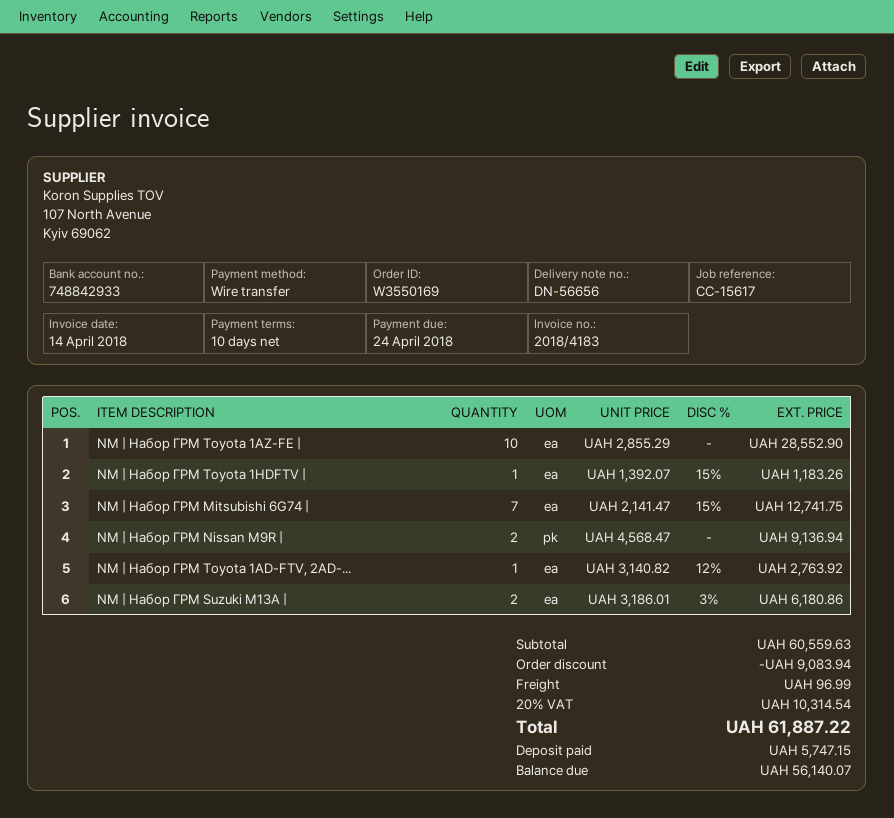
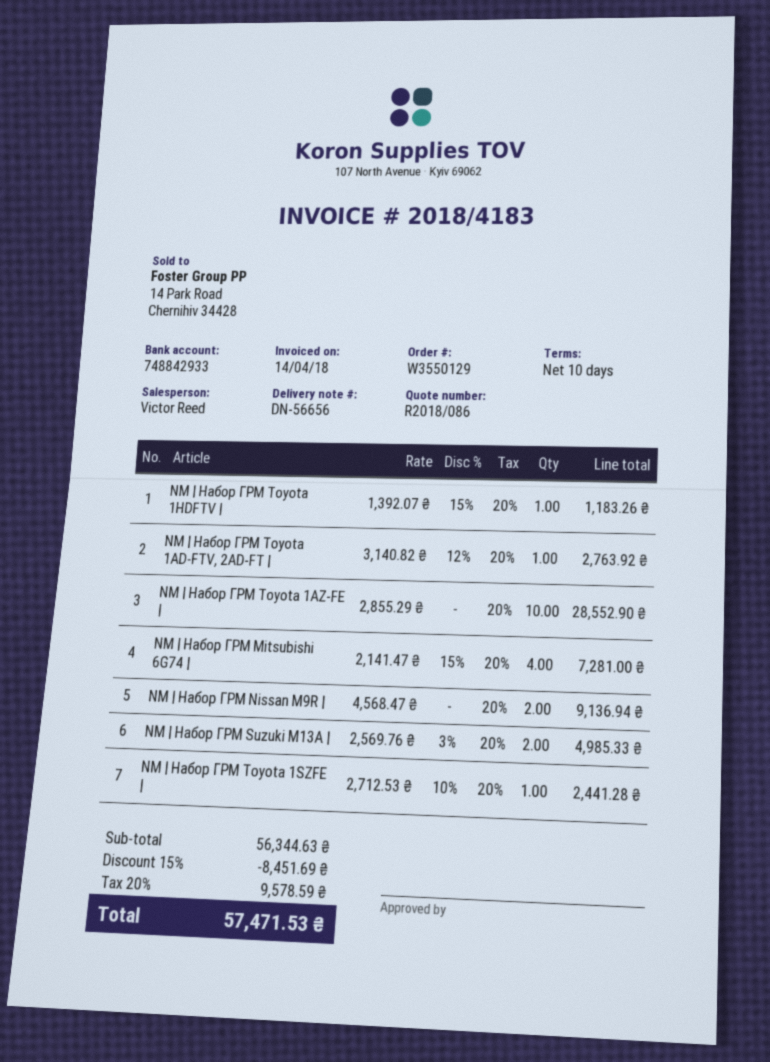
order number: W3550169 -> W3550129
NM | Набор ГРМ Mitsubishi 6G74 |: 7 x 2141.47 - 15% = 12741.75 -> 4 x 2141.47 - 15% = 7281.00
NM | Набор ГРМ Suzuki M13A |: 2 x 3186.01 - 3% = 6180.86 -> 2 x 2569.76 - 3% = 4985.33
NM | Набор ГРМ Toyota 1SZFE |: none -> 1 x 2712.53 - 10% = 2441.28
subtotal: 60559.63 -> 56344.63
discount: 9083.94 -> 8451.69
shipping: 96.99 -> none
tax: 20% = 10314.54 -> 20% = 9578.59
total: 61887.22 -> 57471.53

